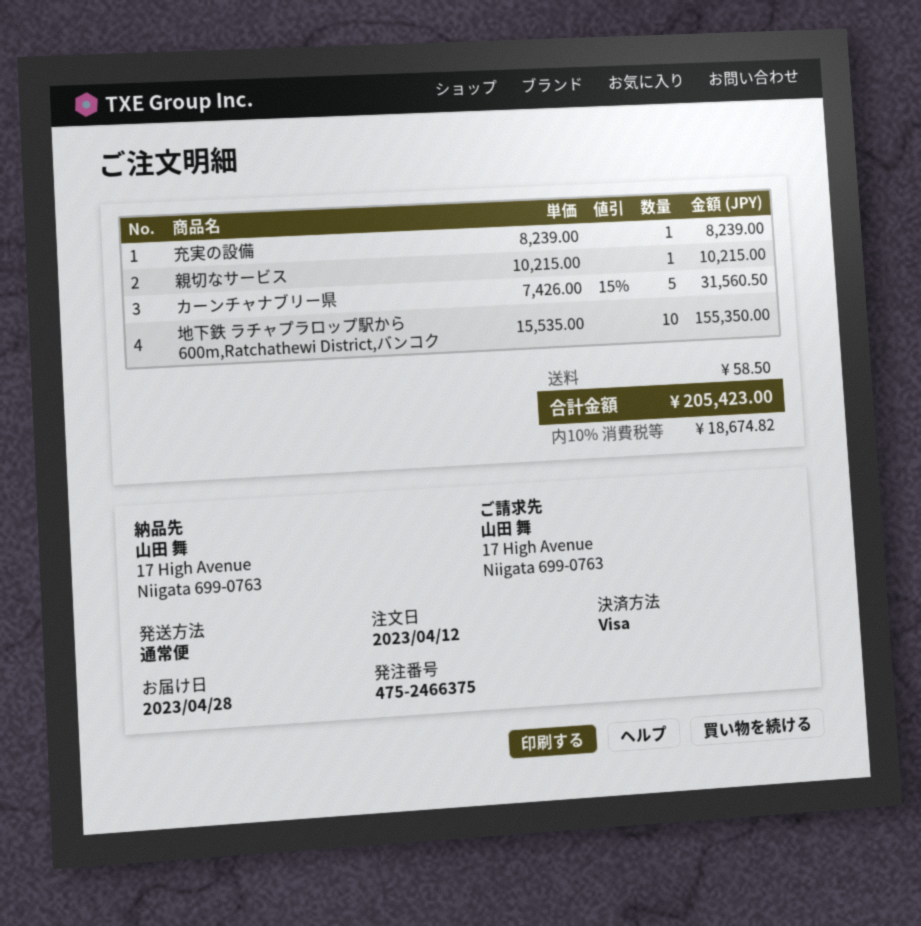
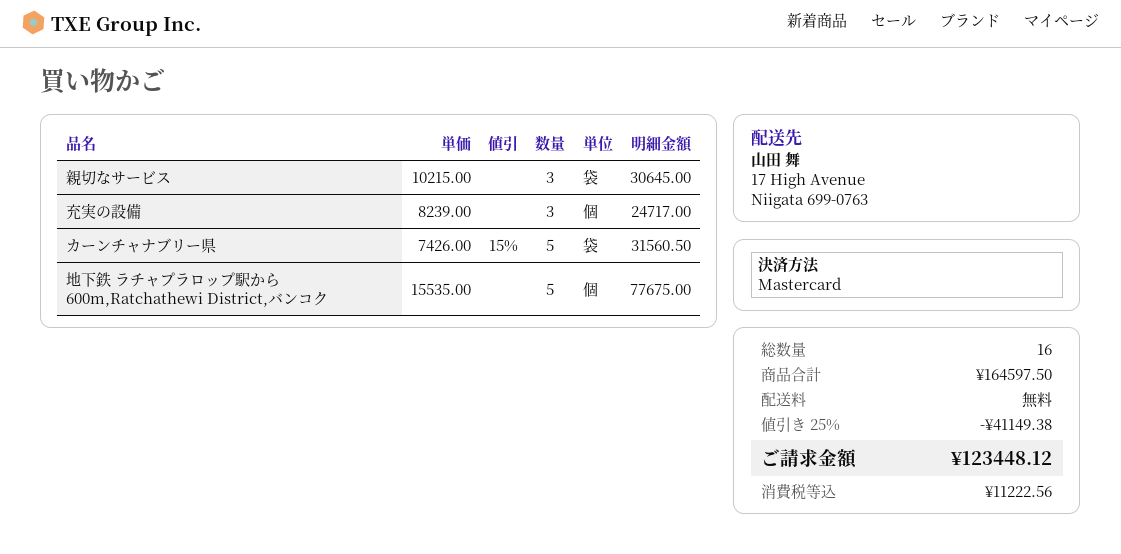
payment method: Visa -> Mastercard
充実の設備: 1 x 8239.00 = 8239.00 -> 3 x 8239.00 = 24717.00
親切なサービス: 1 x 10215.00 = 10215.00 -> 3 x 10215.00 = 30645.00
地下鉄 ラチャプラロップ駅から 600m,Ratchathewi District,バンコク: 10 x 15535.00 = 155350.00 -> 5 x 15535.00 = 77675.00
discount: none -> 25% = 41149.38
shipping: 58.50 -> 0.00
tax: 18674.82 -> 11222.56
total: 205423.00 -> 123448.12

